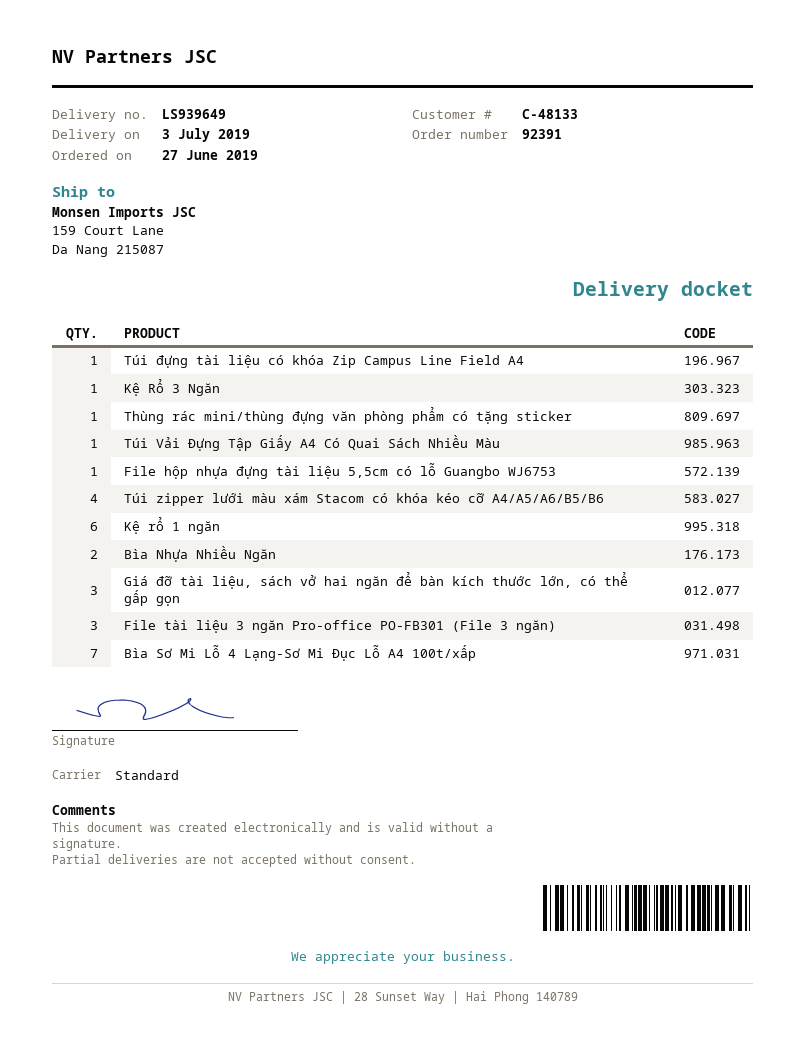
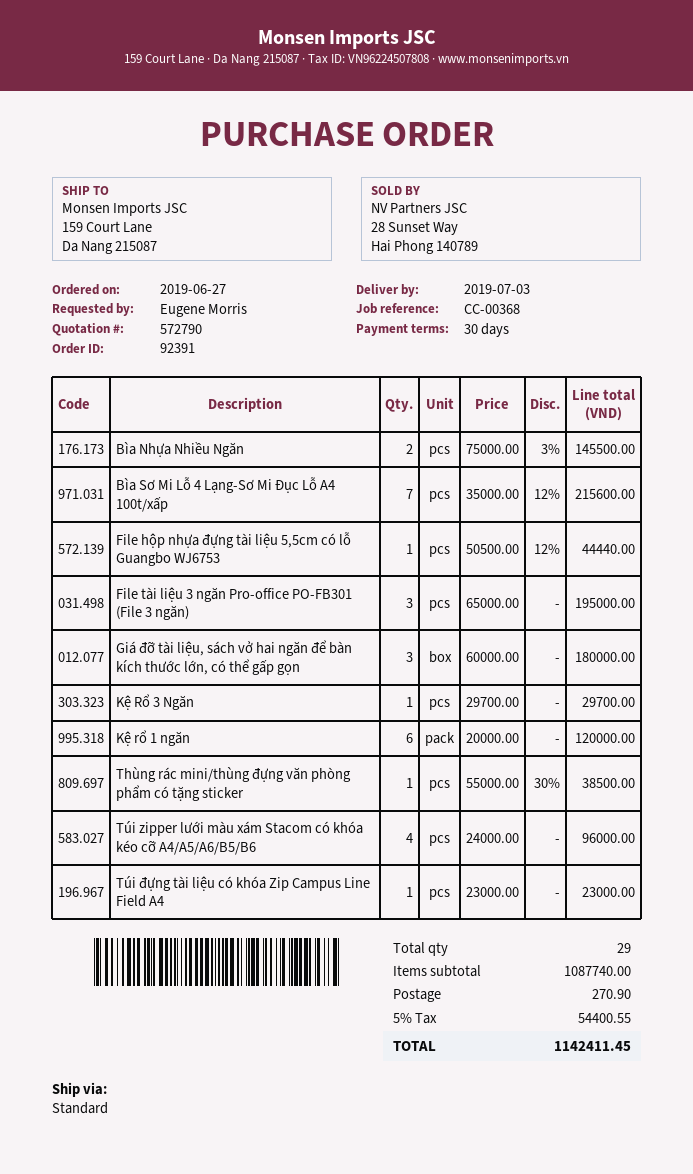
Túi Vải Đựng Tập Giấy A4 Có Quai Sách Nhiều Màu: 1 -> none

